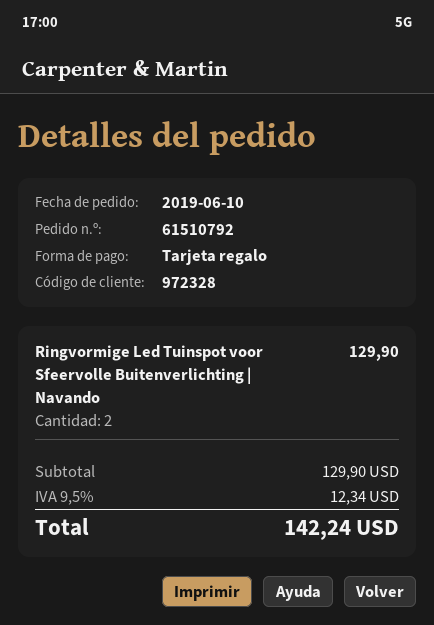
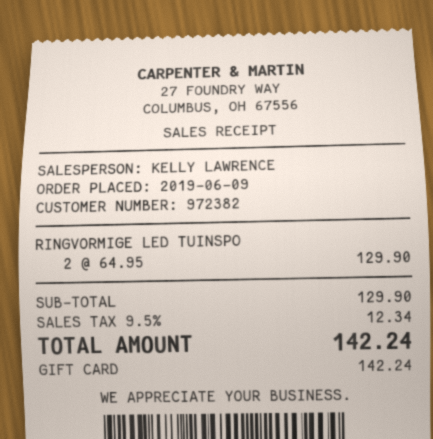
order date: 2019-06-10 -> 2019-06-09
customer number: 972328 -> 972382

